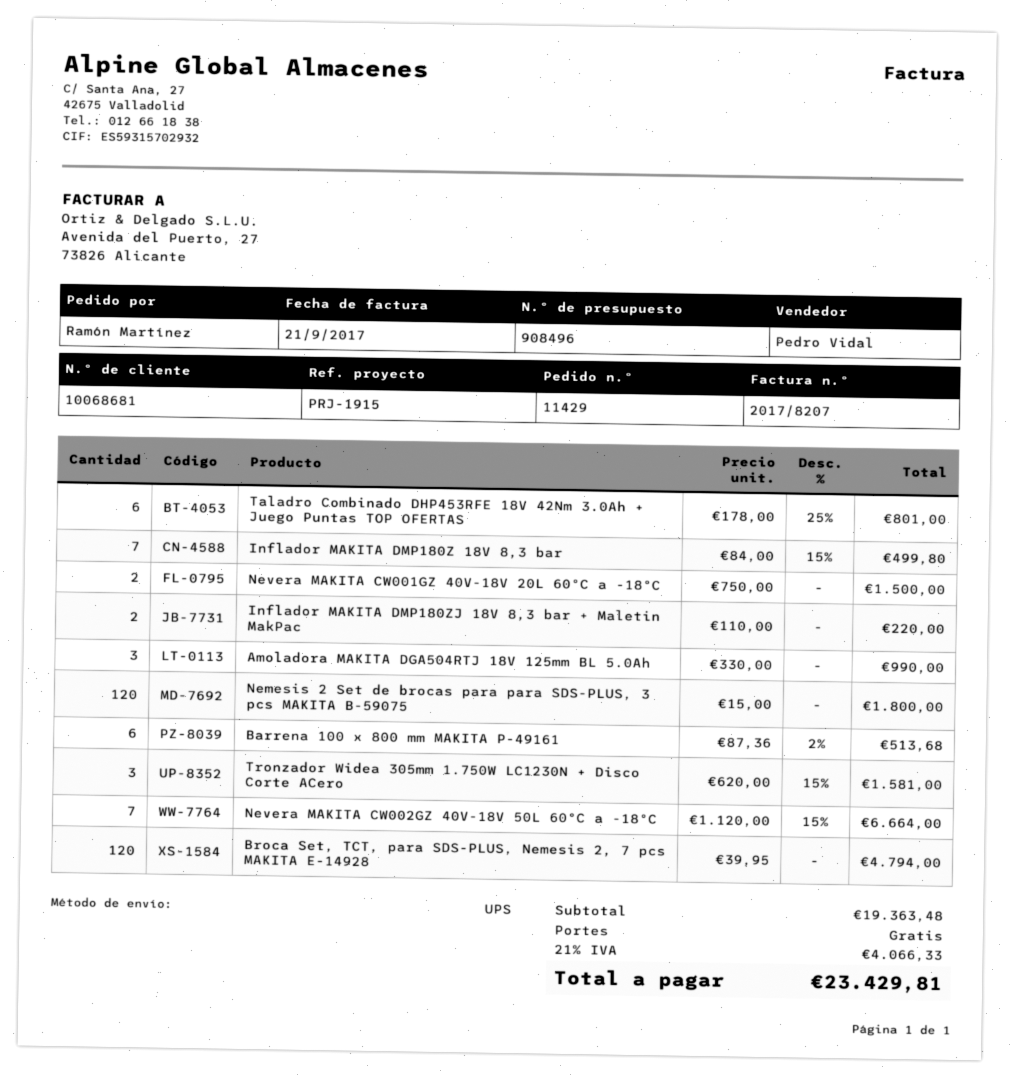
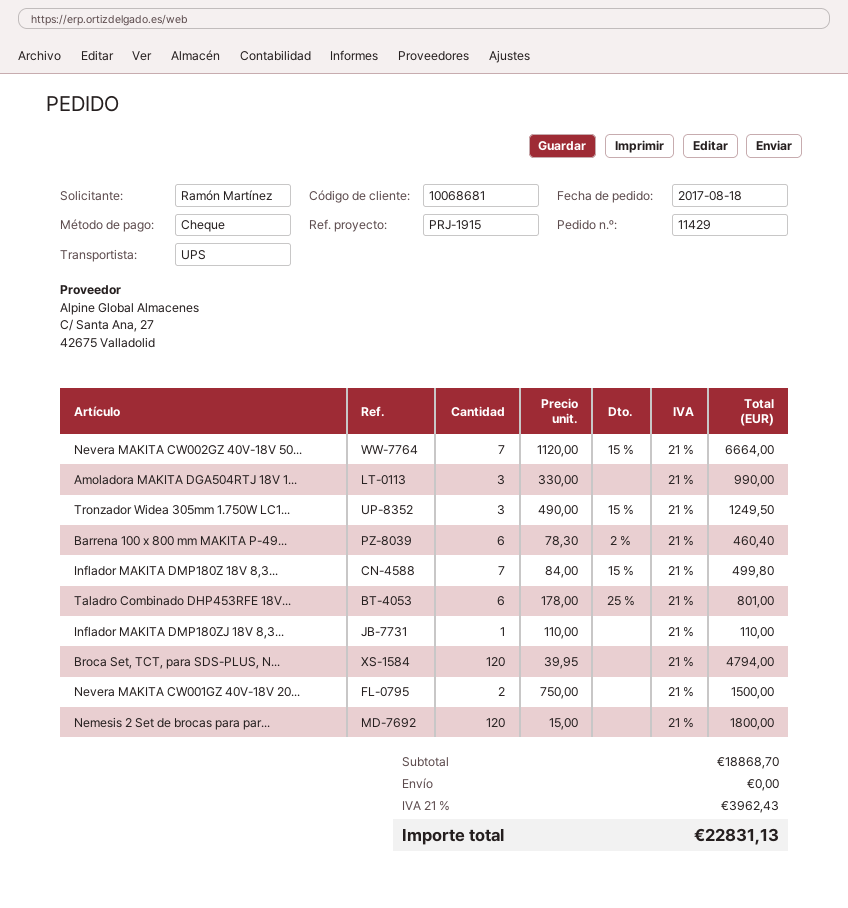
Inflador MAKITA DMP180ZJ 18V 8,3 bar + Maletin MakPac: 2 x 110.00 = 220.00 -> 1 x 110.00 = 110.00
Barrena 100 x 800 mm MAKITA P-49161: 6 x 87.36 - 2% = 513.68 -> 6 x 78.30 - 2% = 460.40
Tronzador Widea 305mm 1.750W LC1230N + Disco Corte ACero: 3 x 620.00 - 15% = 1581.00 -> 3 x 490.00 - 15% = 1249.50
subtotal: 19363.48 -> 18868.70
tax: 21% = 4066.33 -> 21% = 3962.43
total: 23429.81 -> 22831.13

